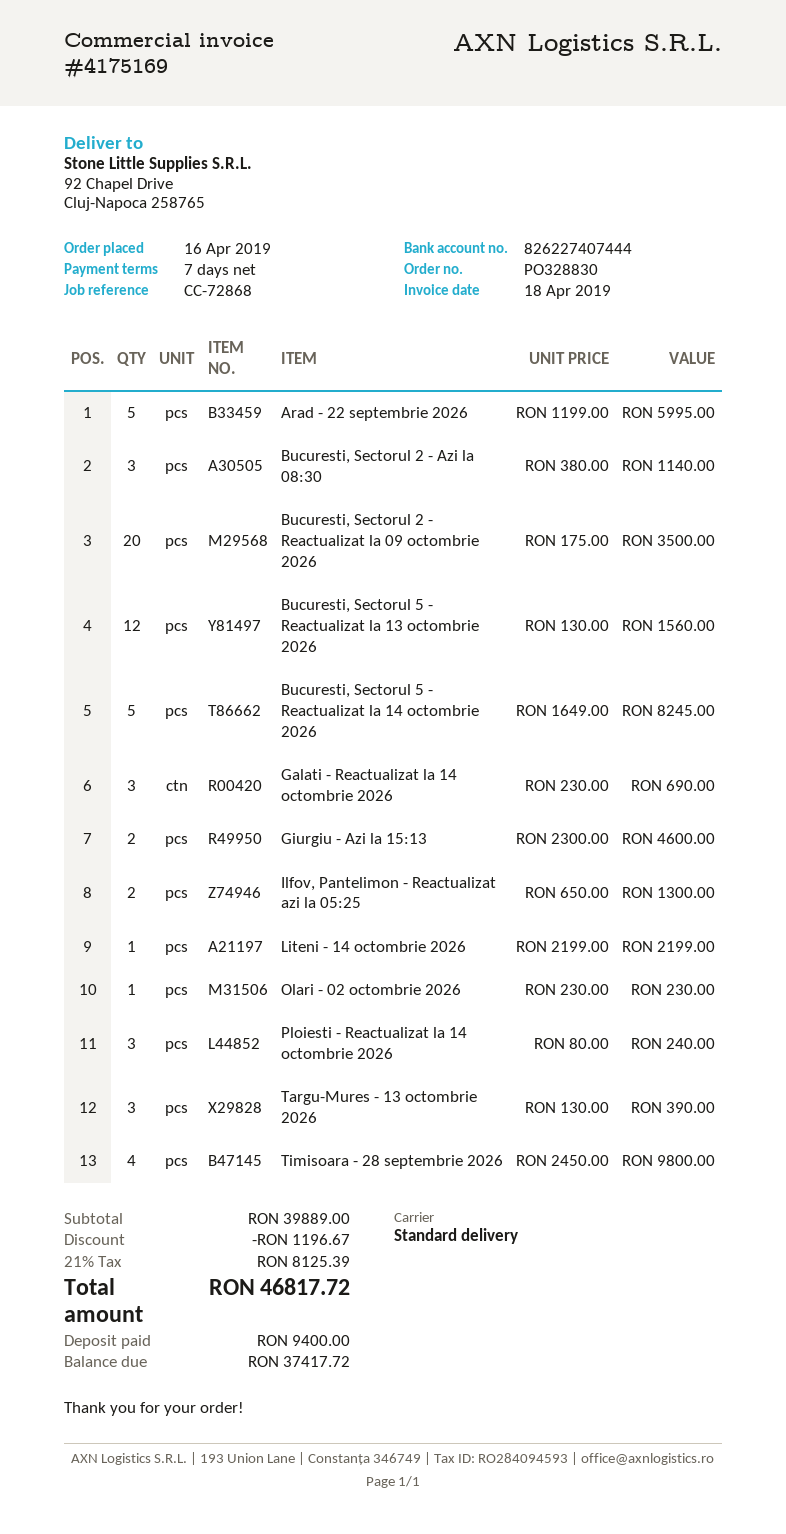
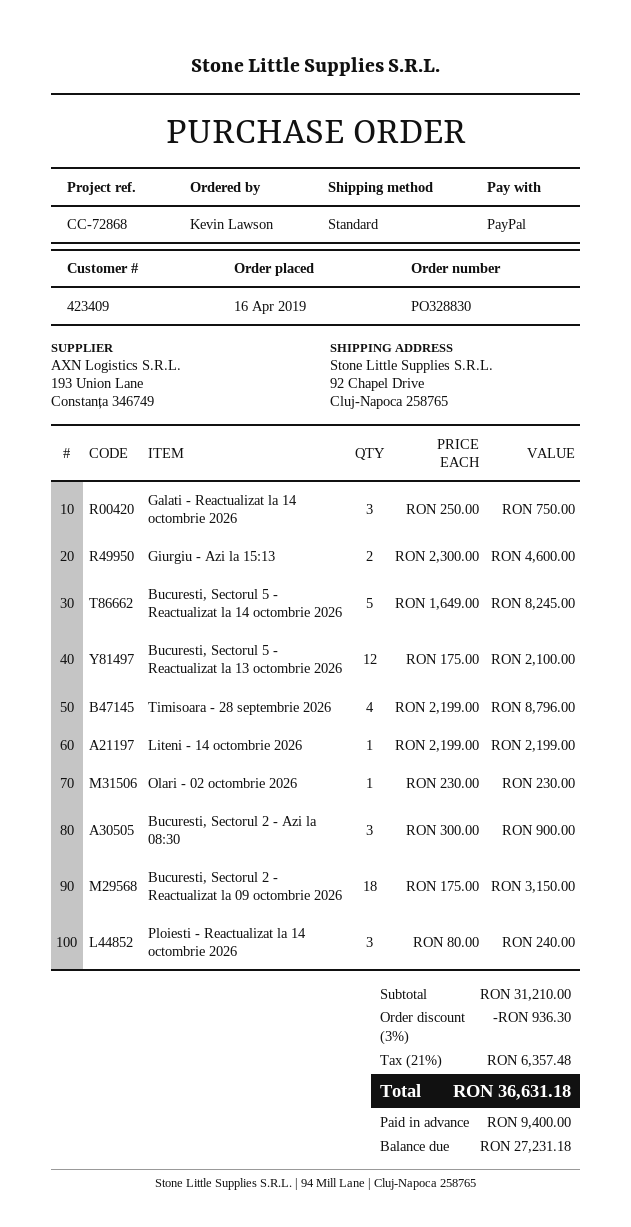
Arad - 22 septembrie 2026: 5 x 1199.00 = 5995.00 -> none
Bucuresti, Sectorul 2 - Azi la 08:30: 3 x 380.00 = 1140.00 -> 3 x 300.00 = 900.00
Bucuresti, Sectorul 2 - Reactualizat la 09 octombrie 2026: 20 x 175.00 = 3500.00 -> 18 x 175.00 = 3150.00
Bucuresti, Sectorul 5 - Reactualizat la 13 octombrie 2026: 12 x 130.00 = 1560.00 -> 12 x 175.00 = 2100.00
Galati - Reactualizat la 14 octombrie 2026: 3 x 230.00 = 690.00 -> 3 x 250.00 = 750.00
Ilfov, Pantelimon - Reactualizat azi la 05:25: 2 x 650.00 = 1300.00 -> none
Targu-Mures - 13 octombrie 2026: 3 x 130.00 = 390.00 -> none
Timisoara - 28 septembrie 2026: 4 x 2450.00 = 9800.00 -> 4 x 2199.00 = 8796.00
subtotal: 39889.00 -> 31210.00
discount: 1196.67 -> 936.30
tax: 21% = 8125.39 -> 21% = 6357.48
total: 46817.72 -> 36631.18
balance: 37417.72 -> 27231.18

